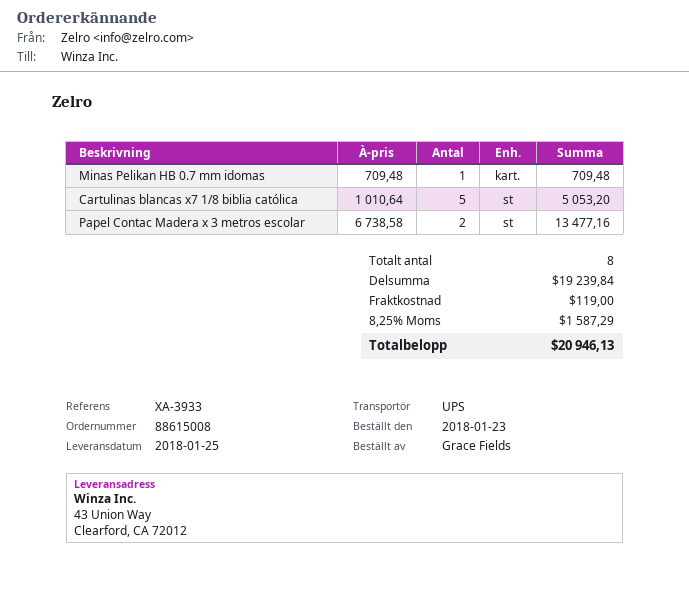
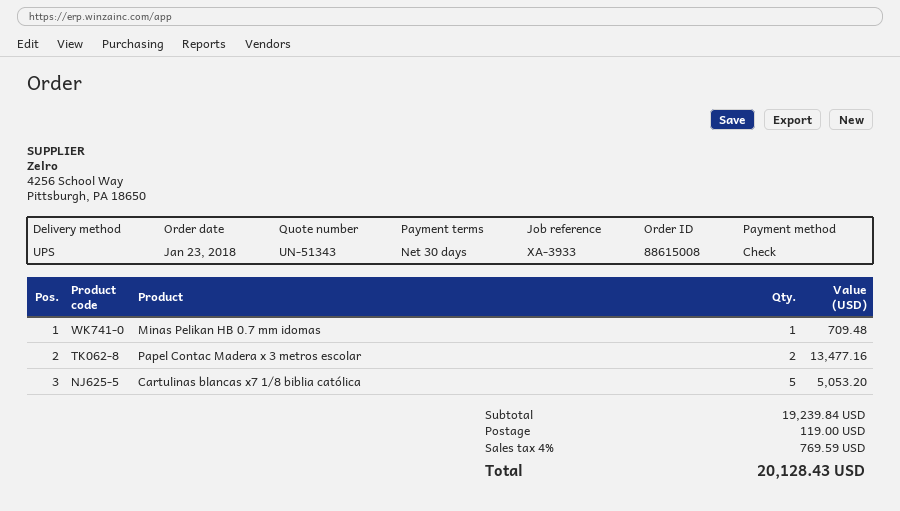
tax: 8.25% = 1587.29 -> 4% = 769.59
total: 20946.13 -> 20128.43

